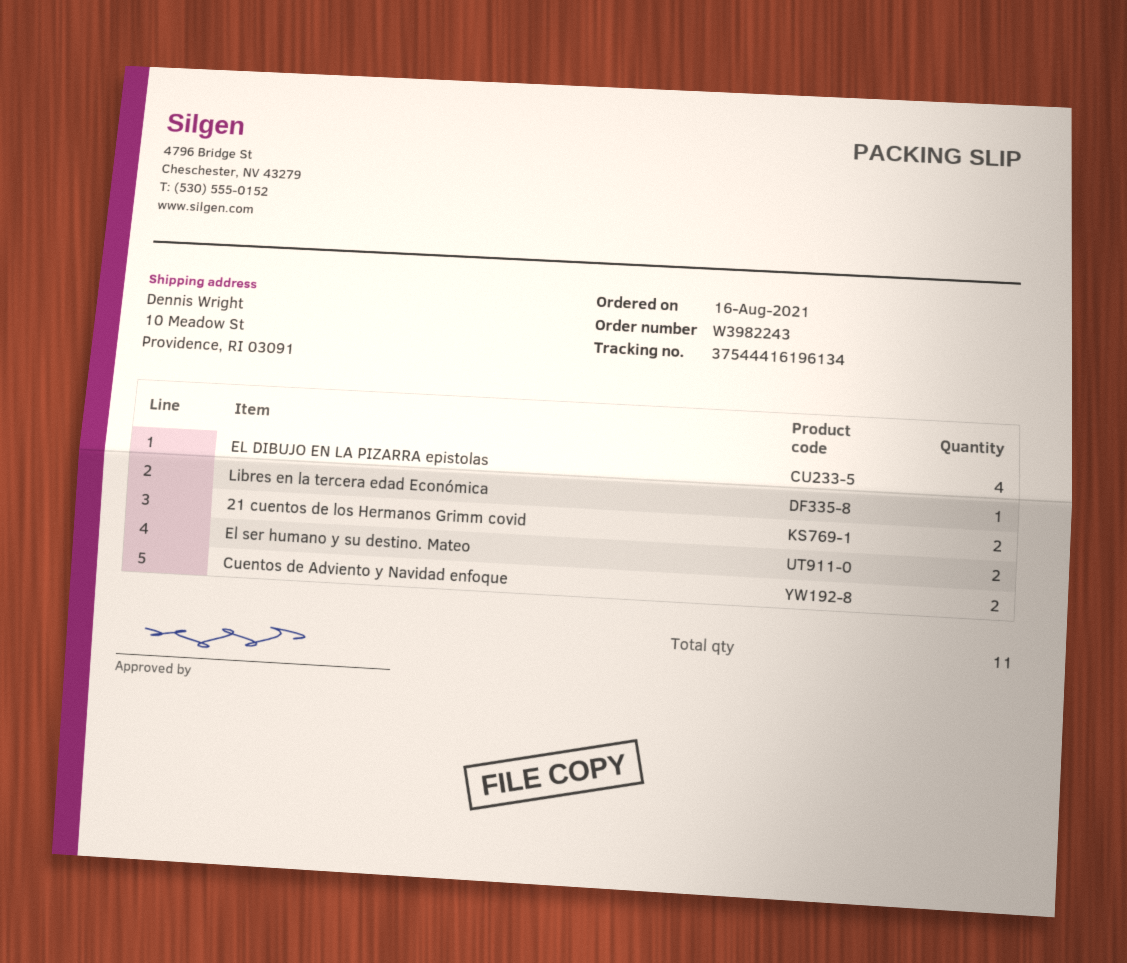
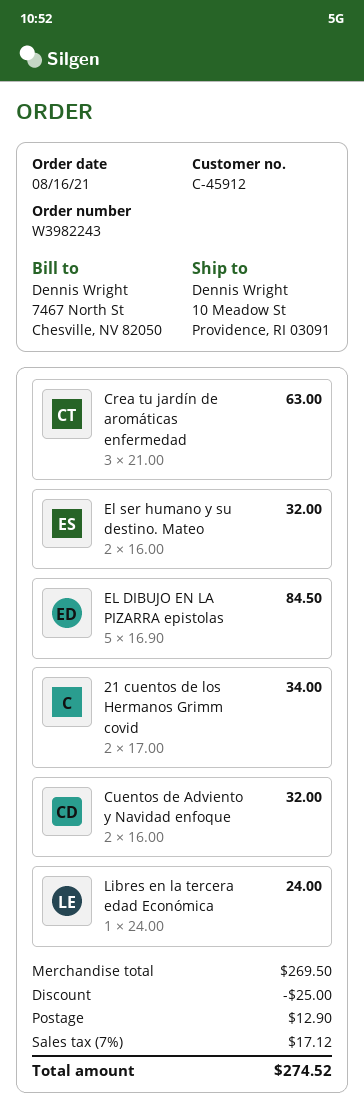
EL DIBUJO EN LA PIZARRA epistolas: 4 -> 5
Crea tu jardín de aromáticas enfermedad: none -> 3

